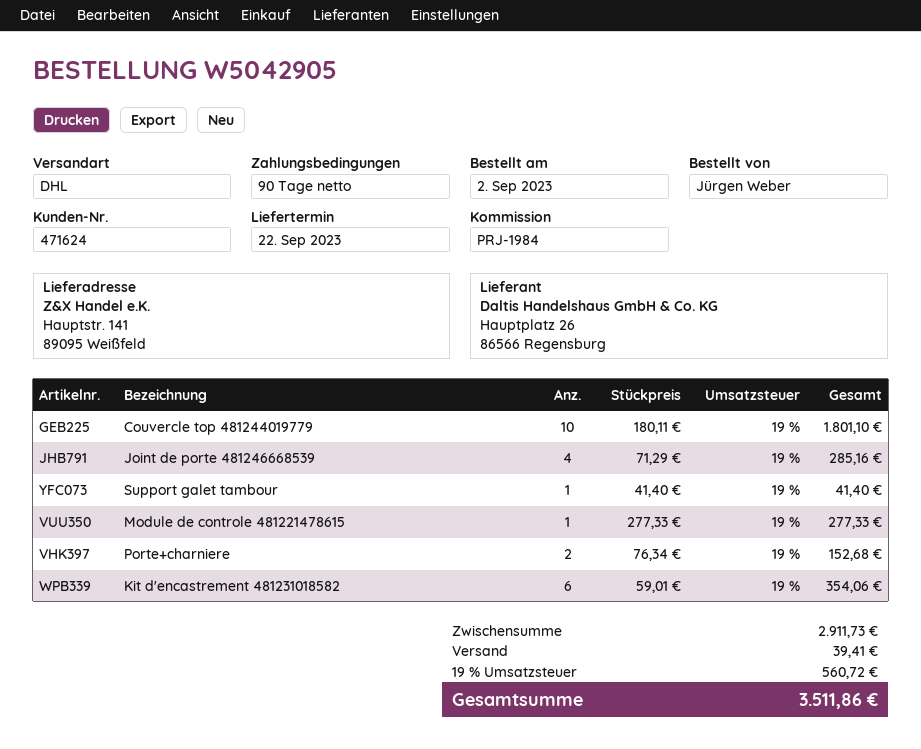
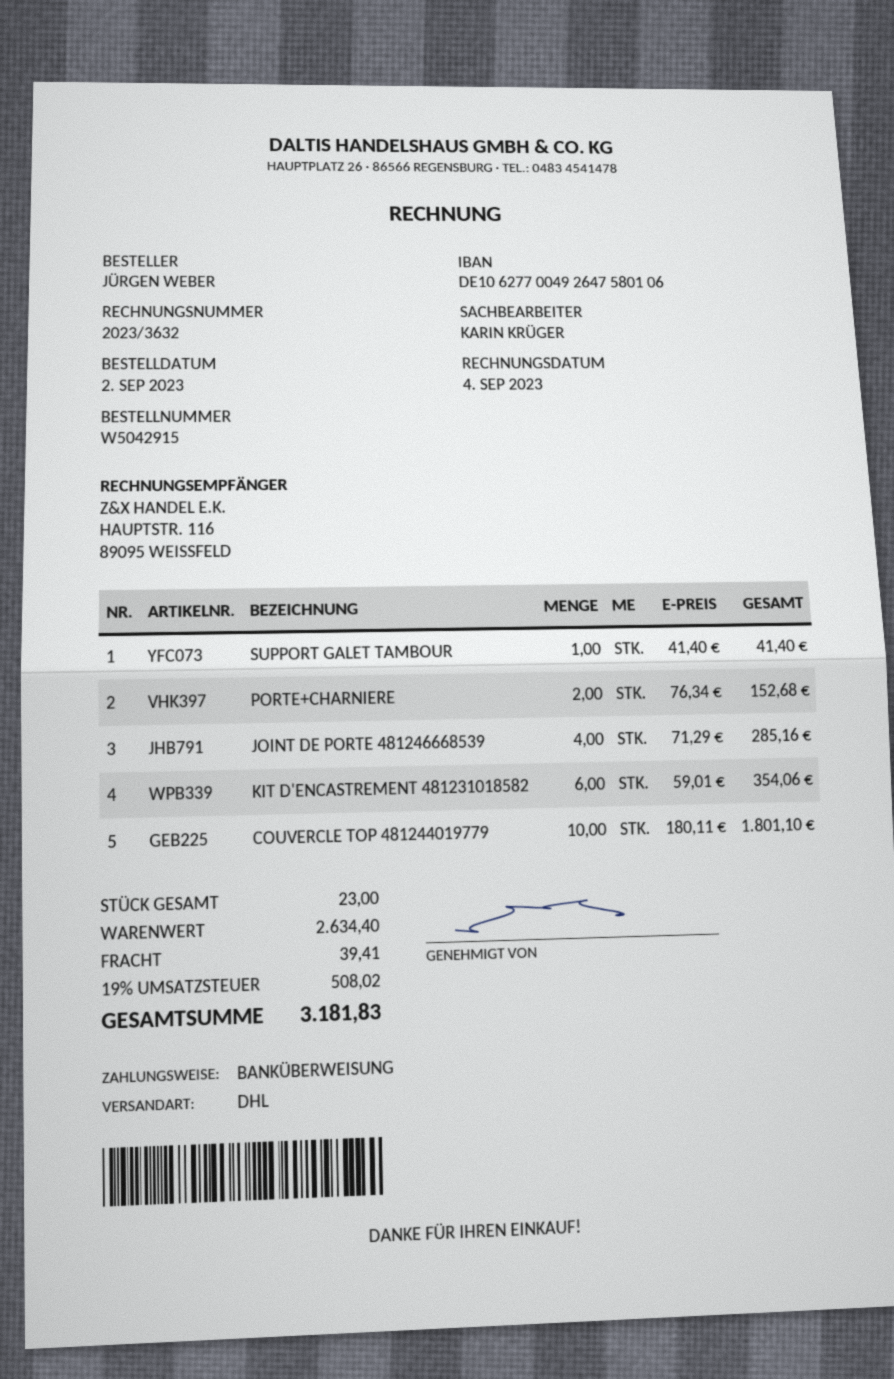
order number: W5042905 -> W5042915
Module de controle 481221478615: 1 x 277.33 = 277.33 -> none
subtotal: 2911.73 -> 2634.40
tax: 19% = 560.72 -> 19% = 508.02
total: 3511.86 -> 3181.83

